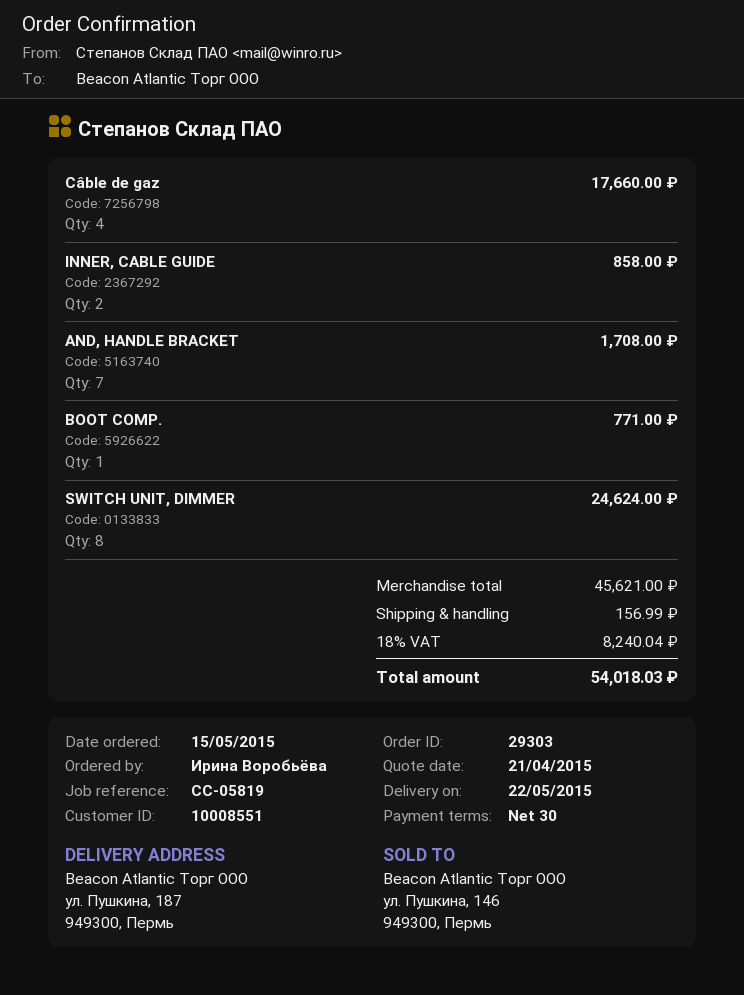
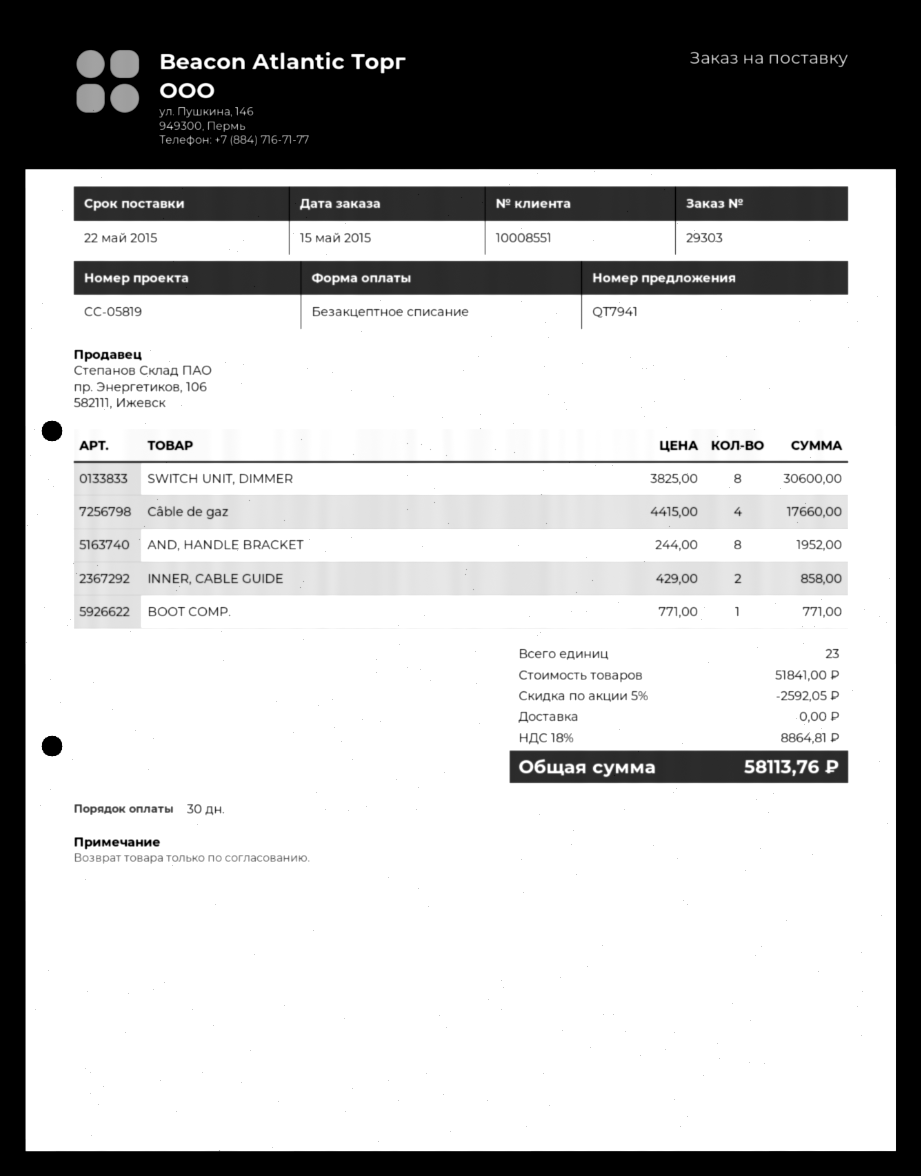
AND, HANDLE BRACKET: 7 for 1708.00 -> 8 for 1952.00
SWITCH UNIT, DIMMER: 8 for 24624.00 -> 8 for 30600.00
subtotal: 45621.00 -> 51841.00
discount: none -> 5% = 2592.05
shipping: 156.99 -> 0.00
tax: 18% = 8240.04 -> 18% = 8864.81
total: 54018.03 -> 58113.76

